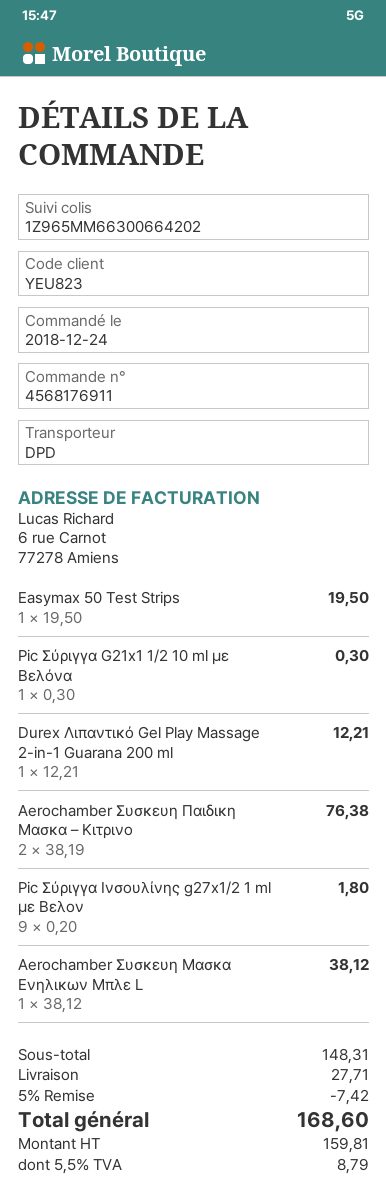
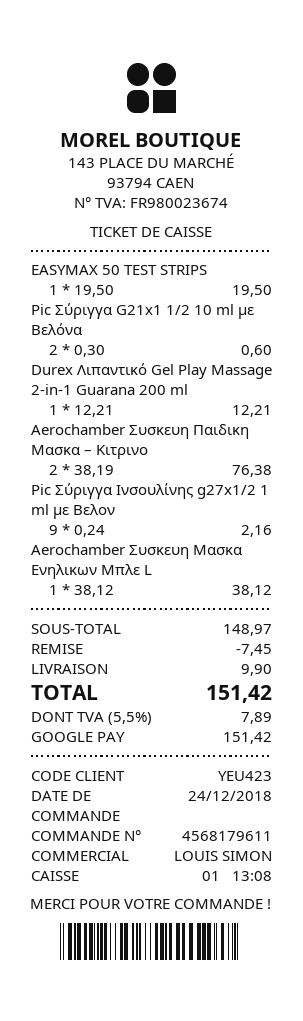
order number: 4568176911 -> 4568179611
customer number: YEU823 -> YEU423
Pic Σύριγγα G21x1 1/2 10 ml με Βελόνα: 1 x 0.30 = 0.30 -> 2 x 0.30 = 0.60
Pic Σύριγγα Ινσουλίνης g27x1/2 1 ml με Βελον: 9 x 0.20 = 1.80 -> 9 x 0.24 = 2.16
subtotal: 148.31 -> 148.97
discount: 7.42 -> 7.45
shipping: 27.71 -> 9.90
tax: 5.5% = 8.79 -> 5.5% = 7.89
total: 168.60 -> 151.42

